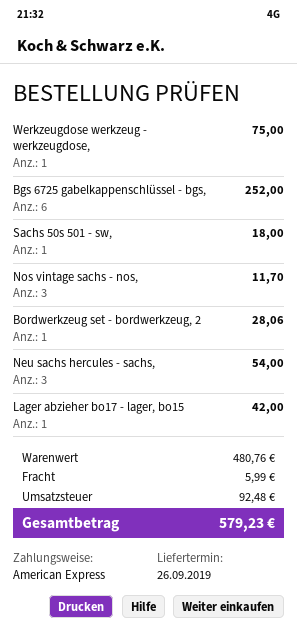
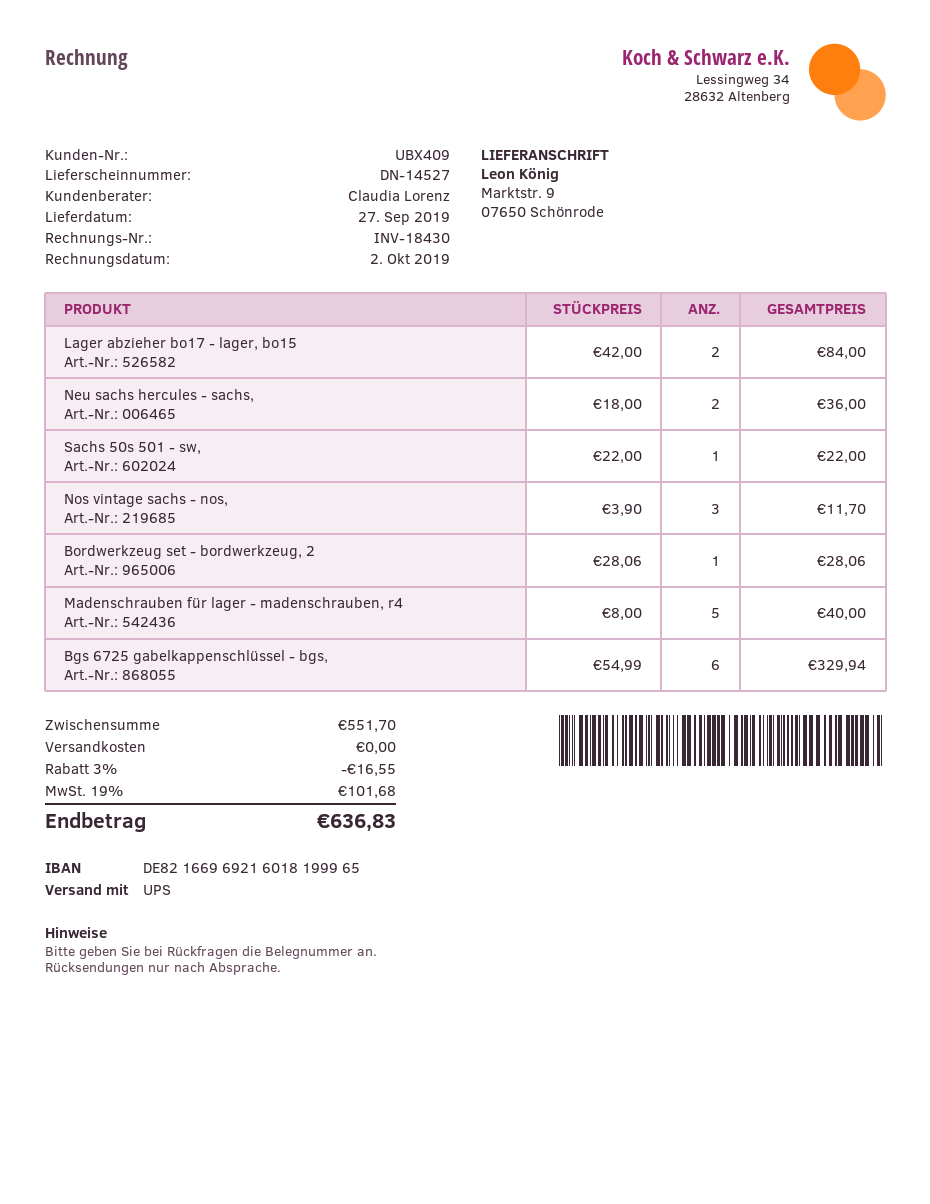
delivery date: 2019-09-26 -> 2019-09-27
Werkzeugdose werkzeug - werkzeugdose,: 1 for 75.00 -> none
Bgs 6725 gabelkappenschlüssel - bgs,: 6 for 252.00 -> 6 for 329.94
Sachs 50s 501 - sw,: 1 for 18.00 -> 1 for 22.00
Neu sachs hercules - sachs,: 3 for 54.00 -> 2 for 36.00
Lager abzieher bo17 - lager, bo15: 1 for 42.00 -> 2 for 84.00
Madenschrauben für lager - madenschrauben, r4: none -> 5 for 40.00
subtotal: 480.76 -> 551.70
discount: none -> 3% = 16.55
shipping: 5.99 -> 0.00
tax: 92.48 -> 101.68
total: 579.23 -> 636.83

